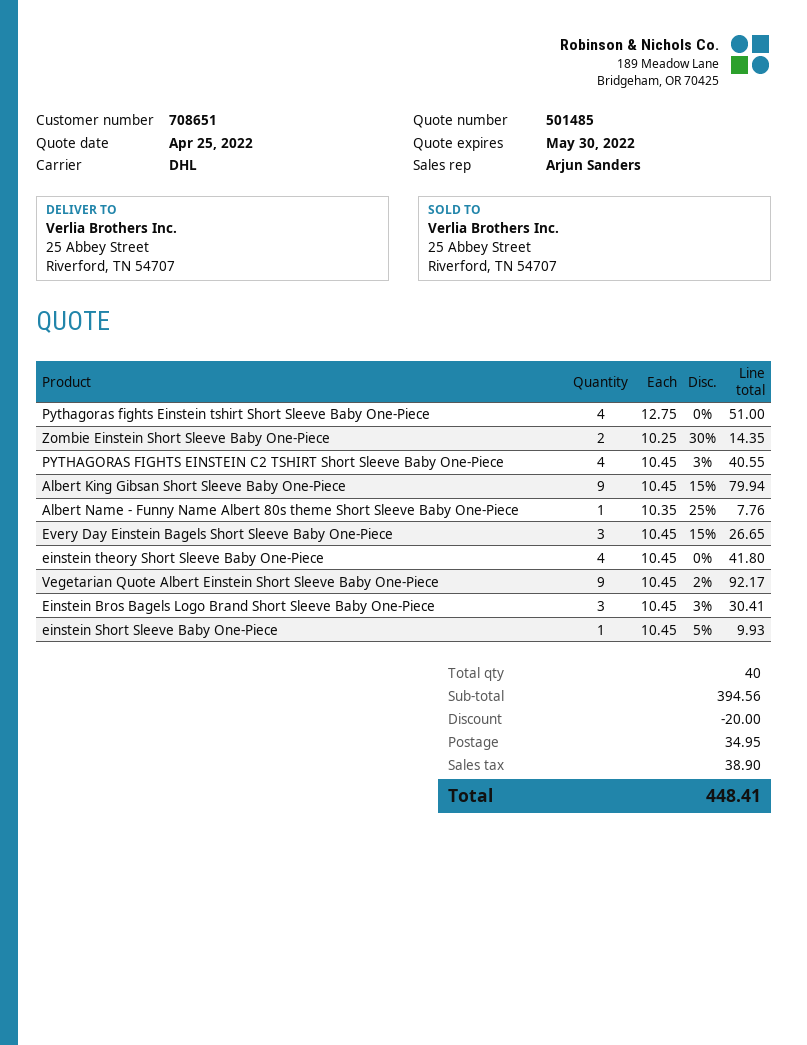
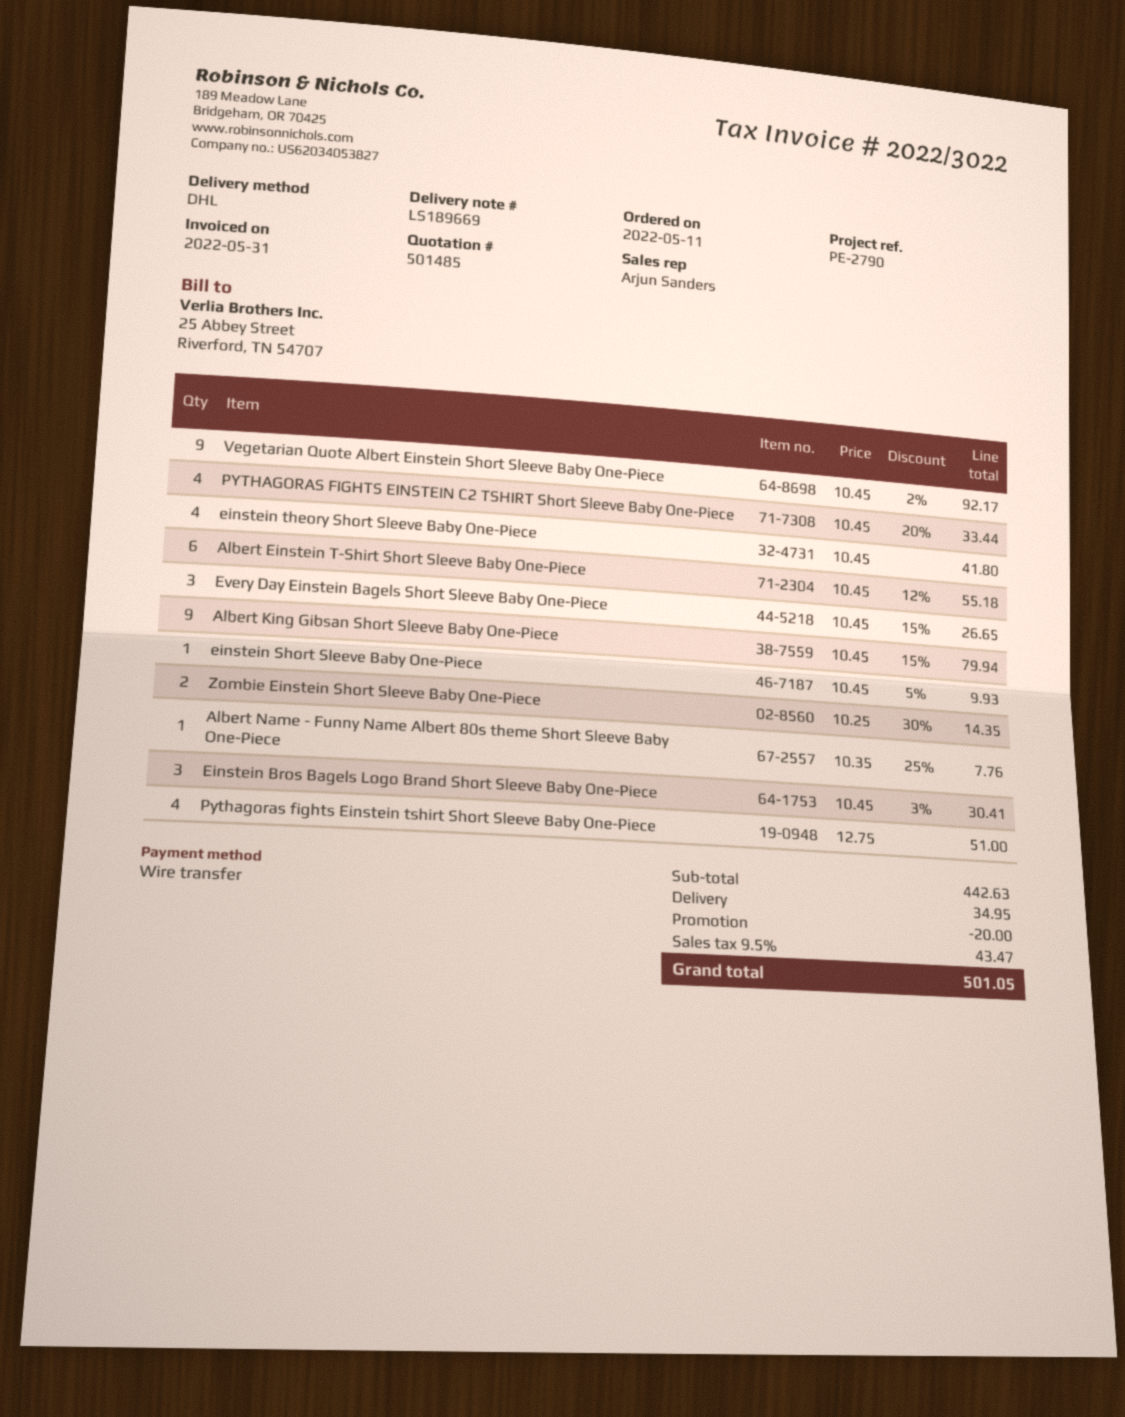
PYTHAGORAS FIGHTS EINSTEIN C2 TSHIRT Short Sleeve Baby One-Piece: 4 x 10.45 - 3% = 40.55 -> 4 x 10.45 - 20% = 33.44
Albert Einstein T-Shirt Short Sleeve Baby One-Piece: none -> 6 x 10.45 - 12% = 55.18
subtotal: 394.56 -> 442.63
tax: 38.90 -> 43.47
total: 448.41 -> 501.05

